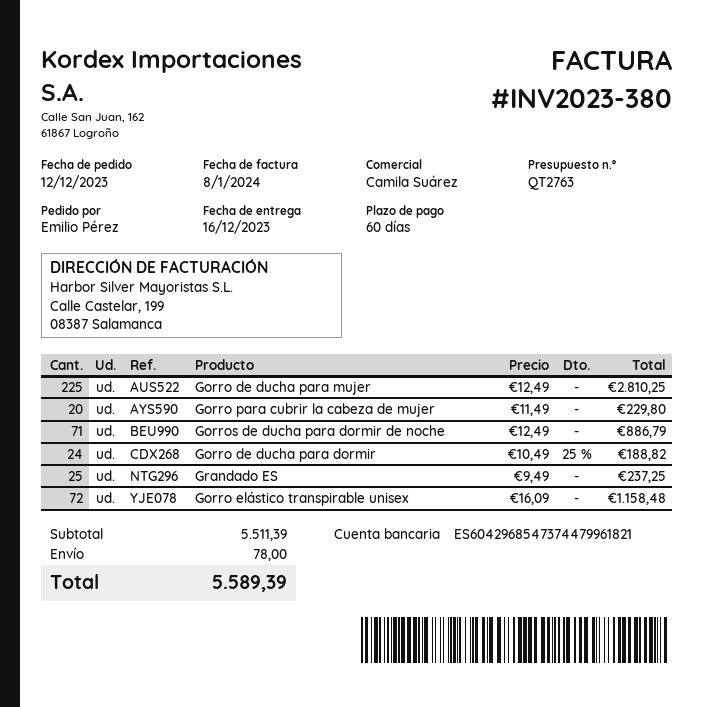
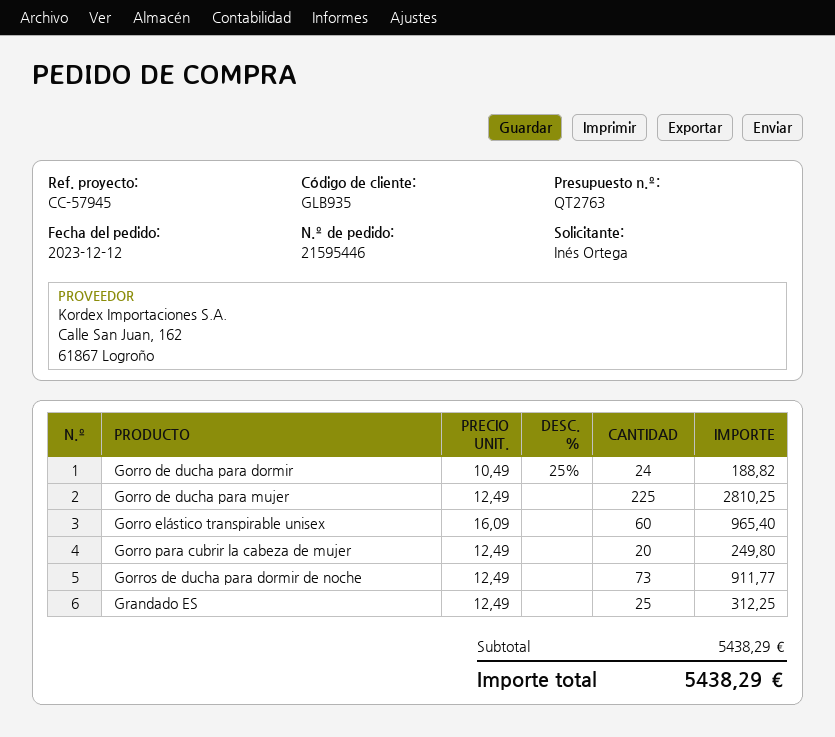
ordered by: Emilio Pérez -> Inés Ortega
Gorro para cubrir la cabeza de mujer: 20 x 11.49 = 229.80 -> 20 x 12.49 = 249.80
Gorros de ducha para dormir de noche: 71 x 12.49 = 886.79 -> 73 x 12.49 = 911.77
Grandado ES: 25 x 9.49 = 237.25 -> 25 x 12.49 = 312.25
Gorro elástico transpirable unisex: 72 x 16.09 = 1158.48 -> 60 x 16.09 = 965.40
subtotal: 5511.39 -> 5438.29
shipping: 78.00 -> none
total: 5589.39 -> 5438.29

